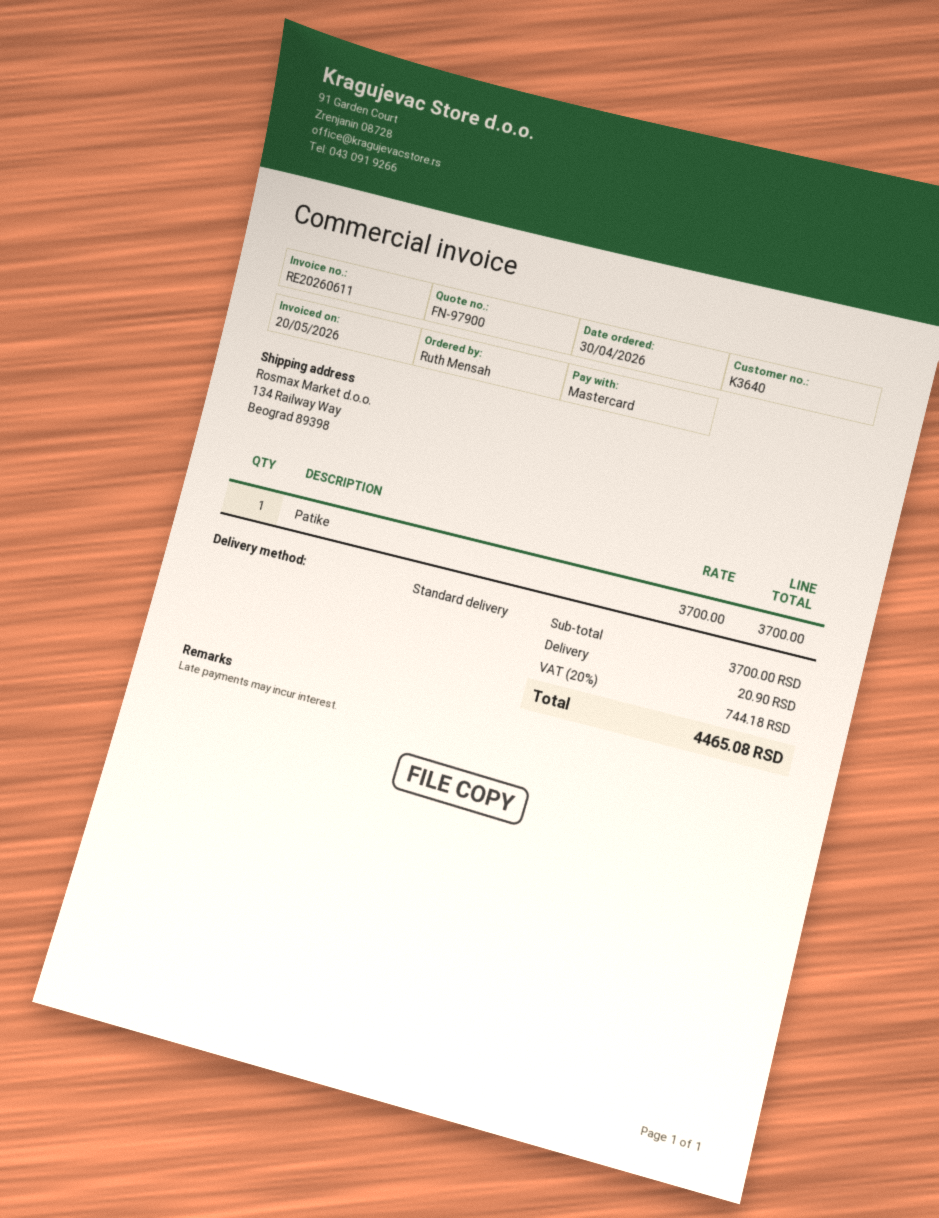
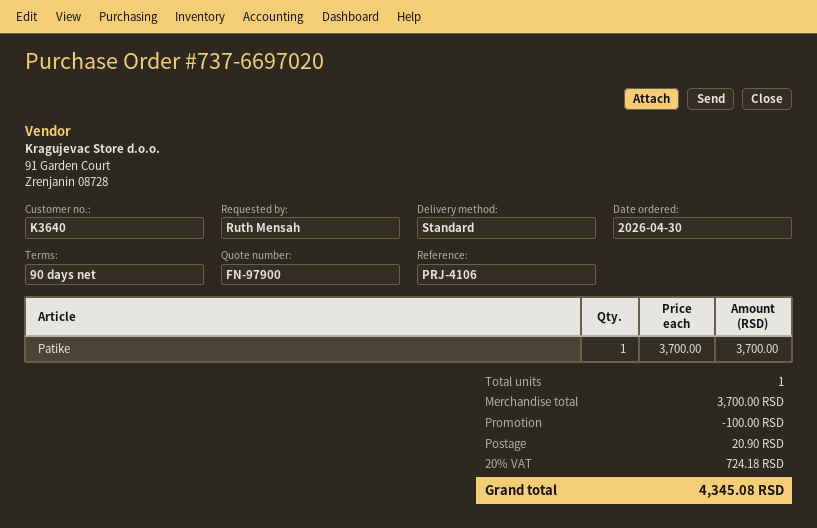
discount: none -> 100.00
tax: 20% = 744.18 -> 20% = 724.18
total: 4465.08 -> 4345.08

